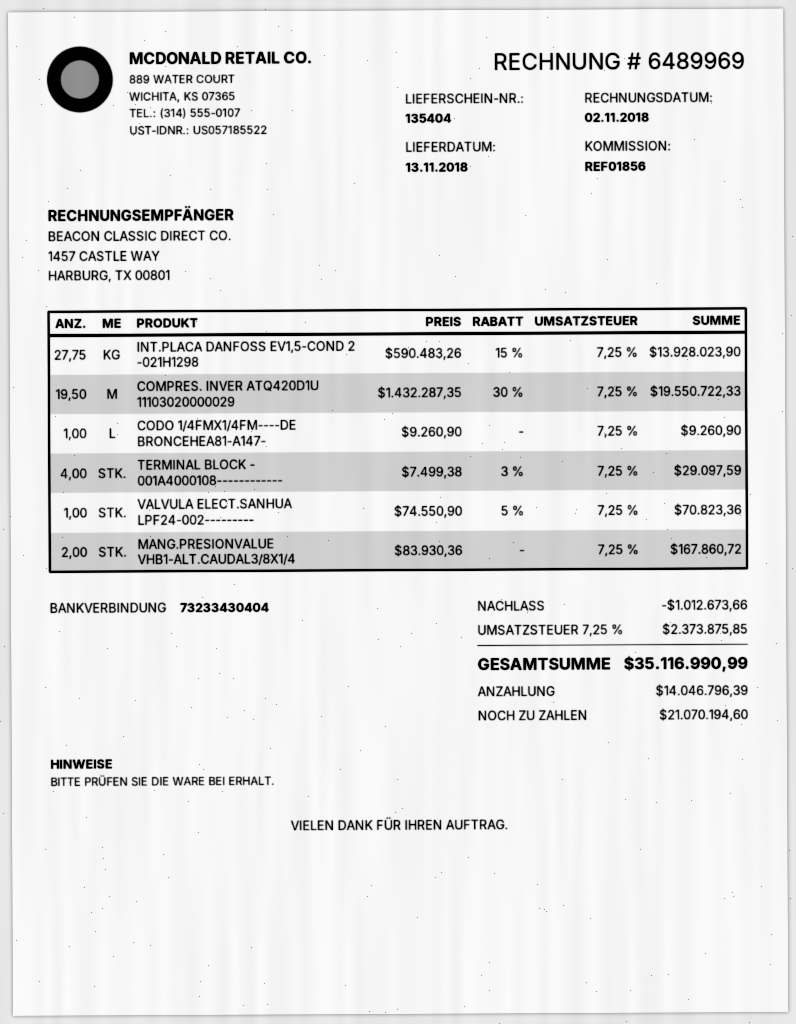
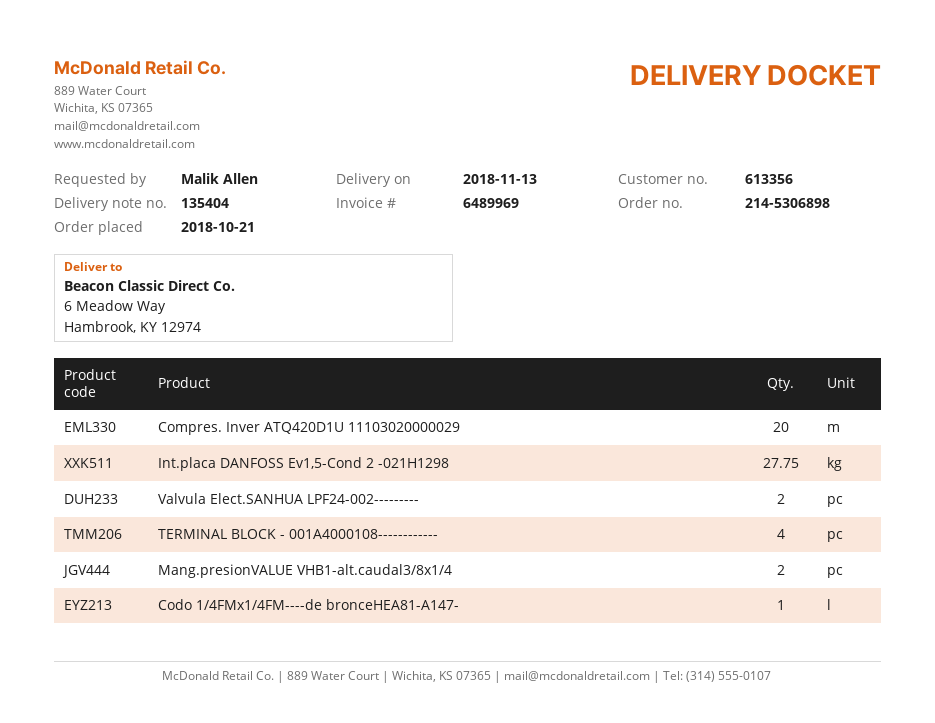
COMPRES. INVER ATQ420D1U 11103020000029: 19.5 -> 20
VALVULA ELECT.SANHUA LPF24-002---------: 1 -> 2

